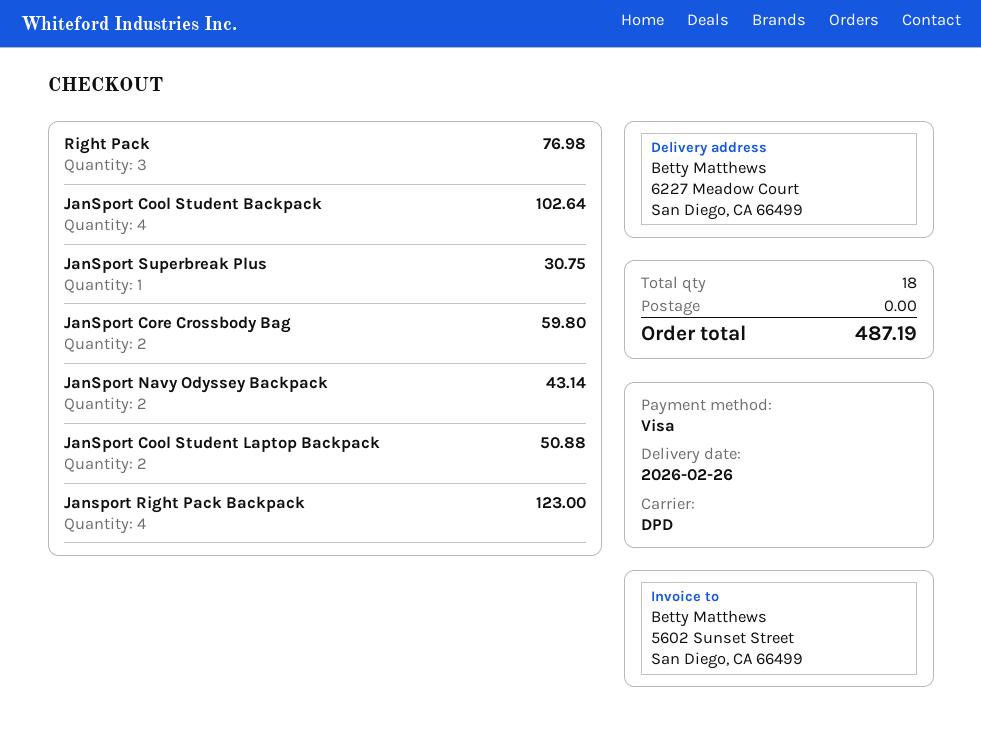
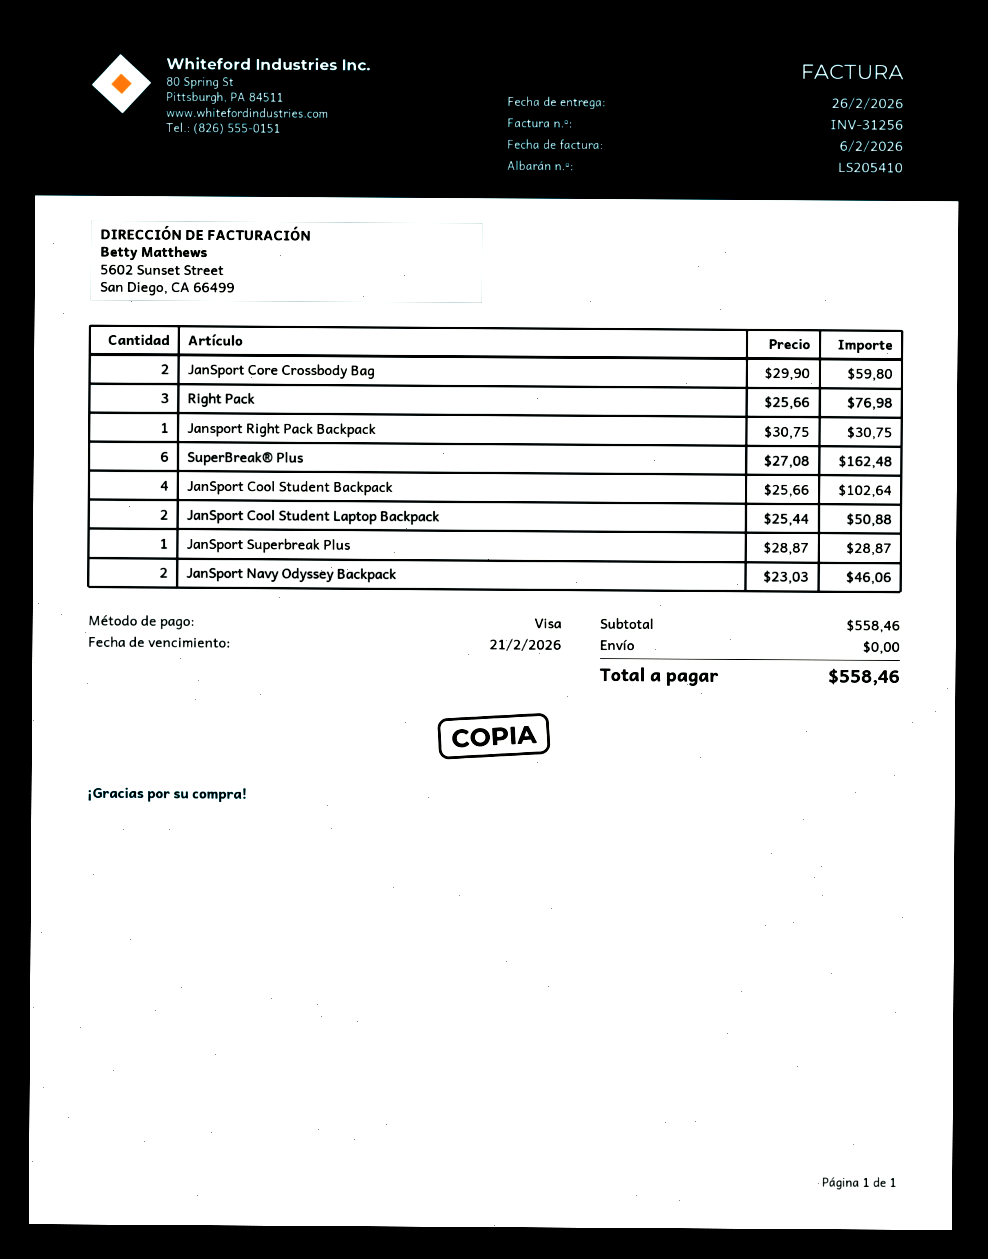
JanSport Superbreak Plus: 1 for 30.75 -> 1 for 28.87
JanSport Navy Odyssey Backpack: 2 for 43.14 -> 2 for 46.06
Jansport Right Pack Backpack: 4 for 123.00 -> 1 for 30.75
SuperBreak® Plus: none -> 6 for 162.48
total: 487.19 -> 558.46

